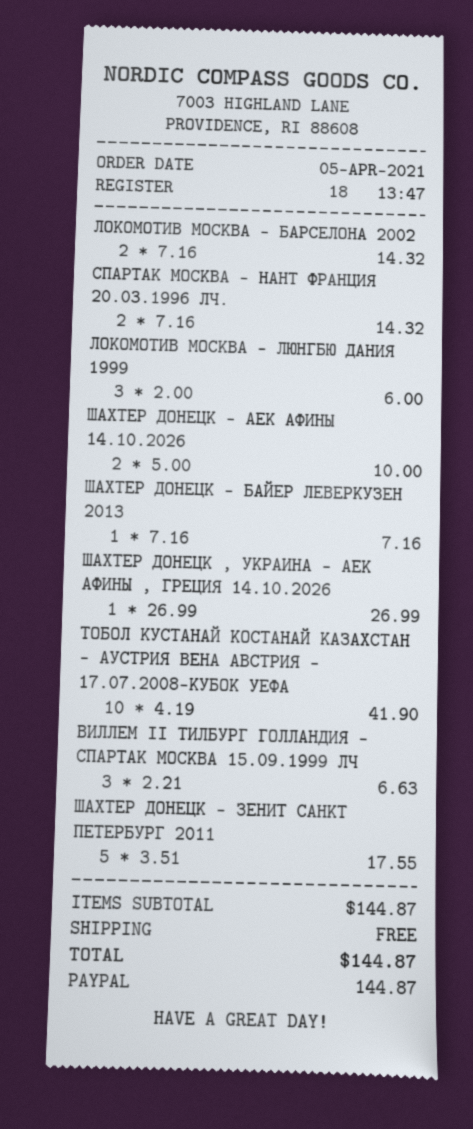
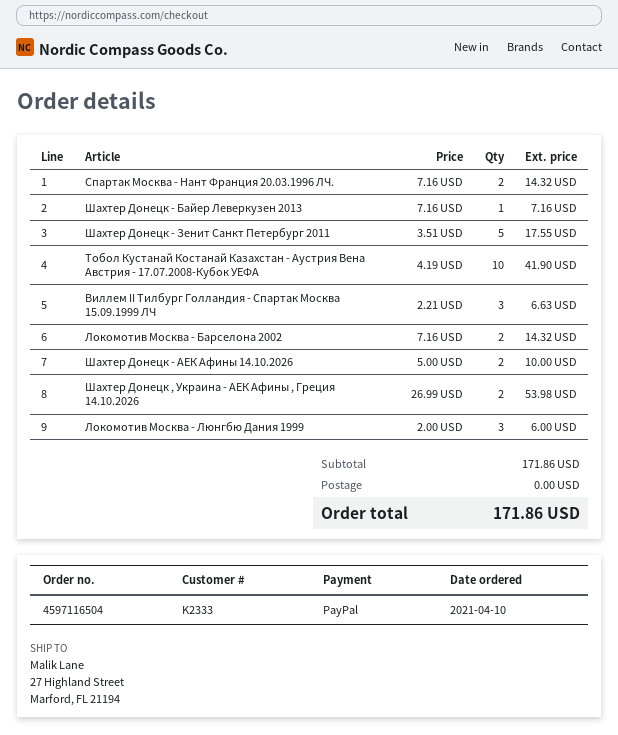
order date: 2021-04-05 -> 2021-04-10
ШАХТЕР ДОНЕЦК , УКРАИНА - АЕК АФИНЫ , ГРЕЦИЯ 14.10.2026: 1 x 26.99 = 26.99 -> 2 x 26.99 = 53.98
subtotal: 144.87 -> 171.86
total: 144.87 -> 171.86

